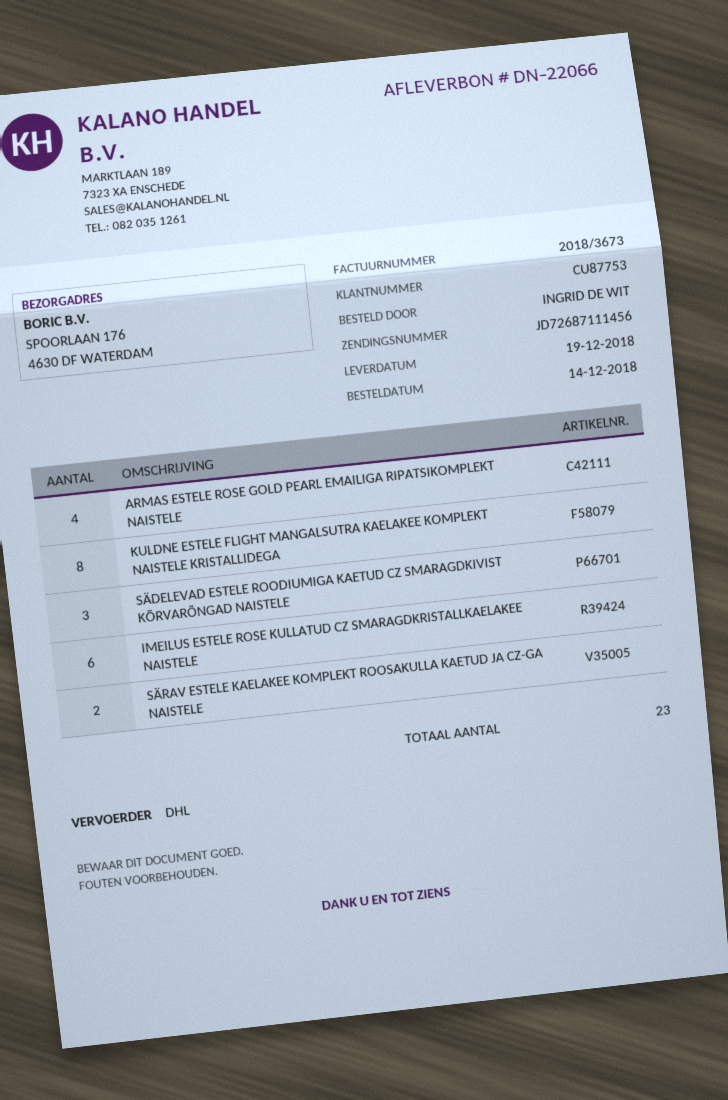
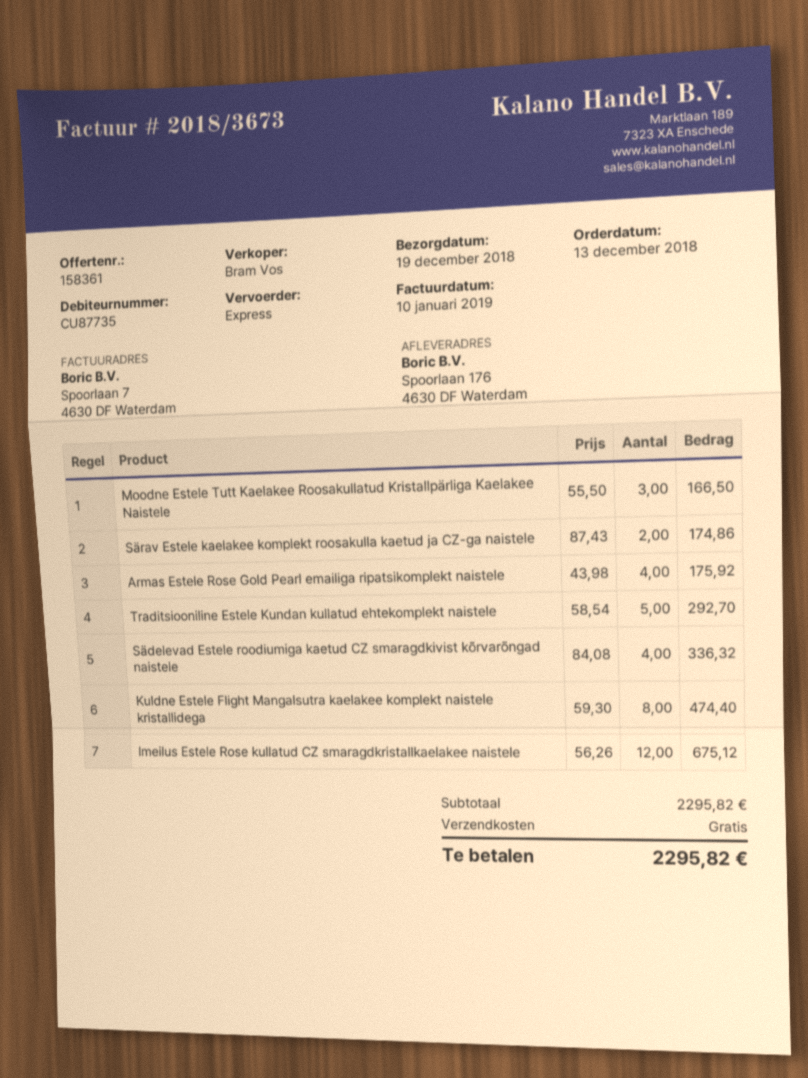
order date: 2018-12-14 -> 2018-12-13
customer number: CU87753 -> CU87735
shipping method: DHL -> express
SÄDELEVAD ESTELE ROODIUMIGA KAETUD CZ SMARAGDKIVIST KÕRVARÕNGAD NAISTELE: 3 -> 4
IMEILUS ESTELE ROSE KULLATUD CZ SMARAGDKRISTALLKAELAKEE NAISTELE: 6 -> 12
Moodne Estele Tutt Kaelakee Roosakullatud Kristallpärliga Kaelakee Naistele: none -> 3
Traditsiooniline Estele Kundan kullatud ehtekomplekt naistele: none -> 5

